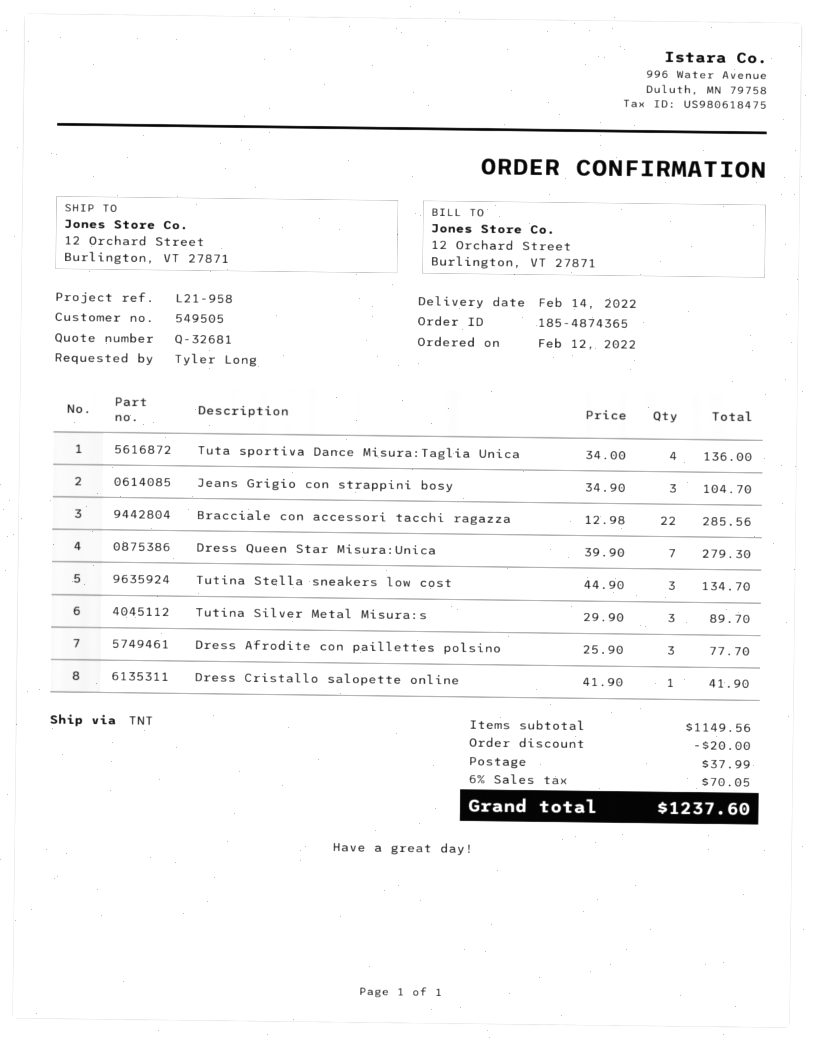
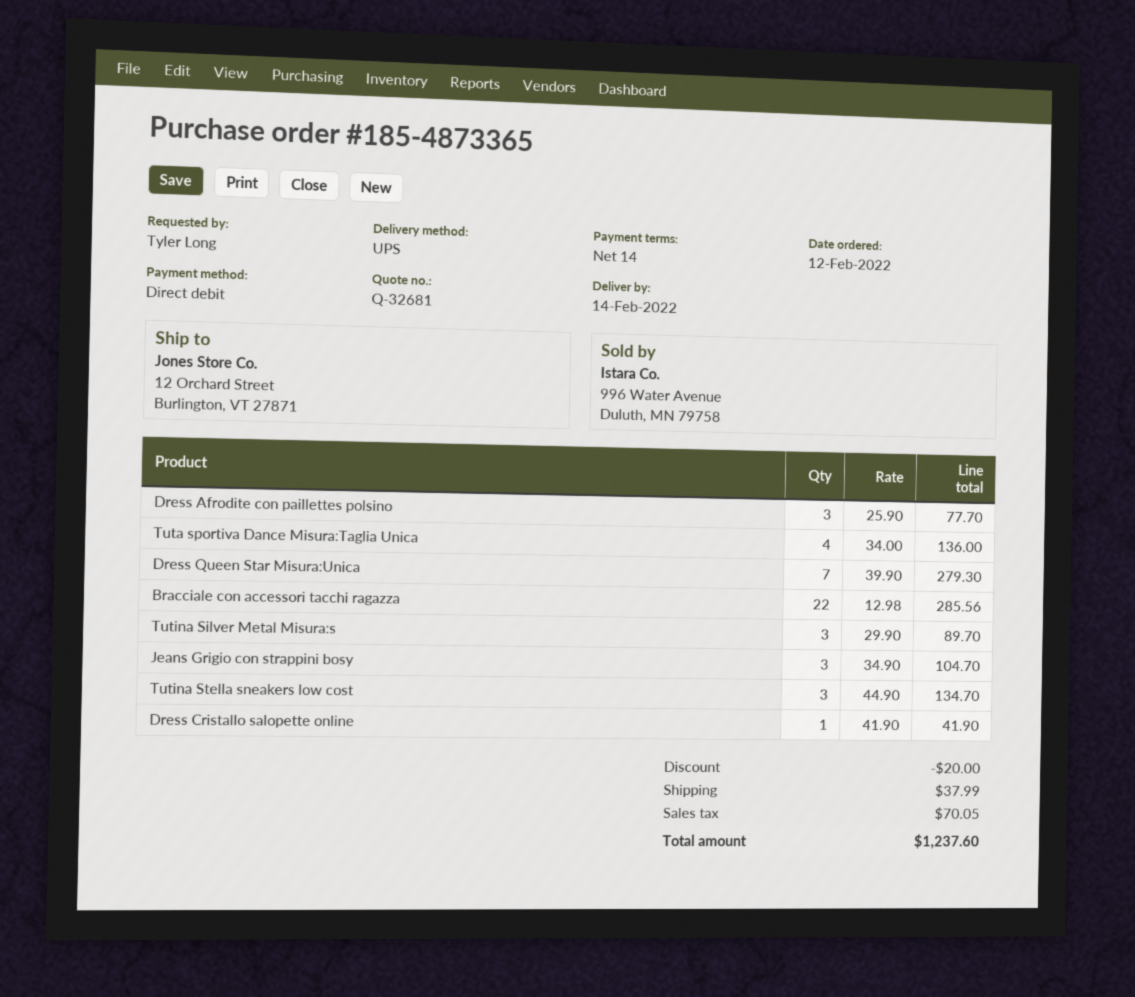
order number: 185-4874365 -> 185-4873365
shipping method: TNT -> UPS

